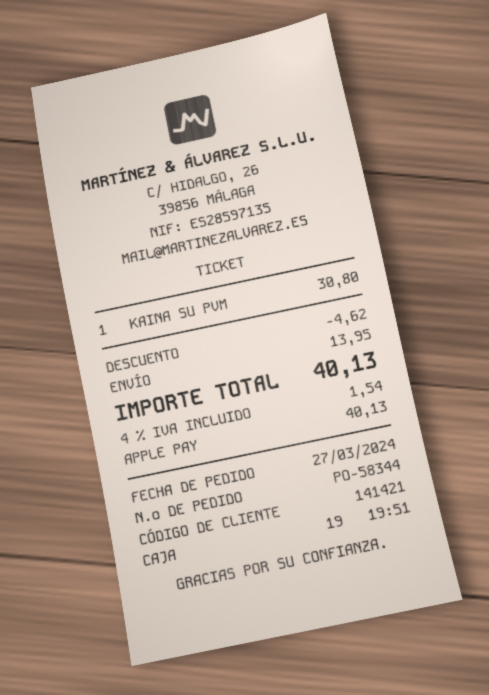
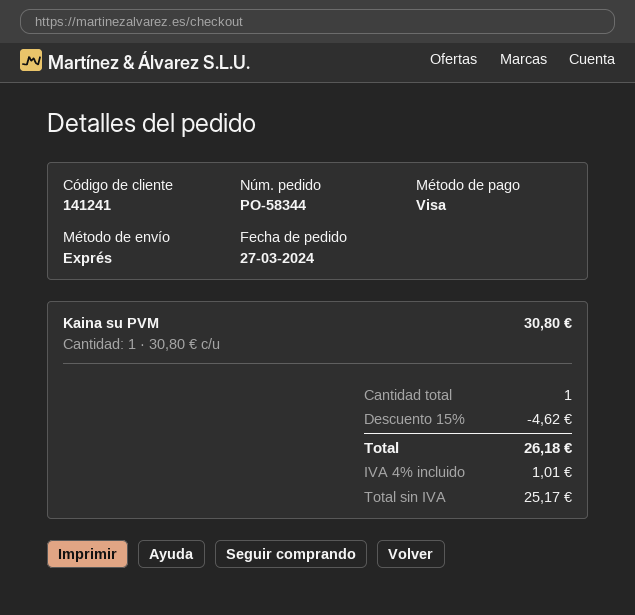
customer number: 141421 -> 141241
payment method: Apple Pay -> Visa
shipping: 13.95 -> none
tax: 4% = 1.54 -> 4% = 1.01
total: 40.13 -> 26.18

